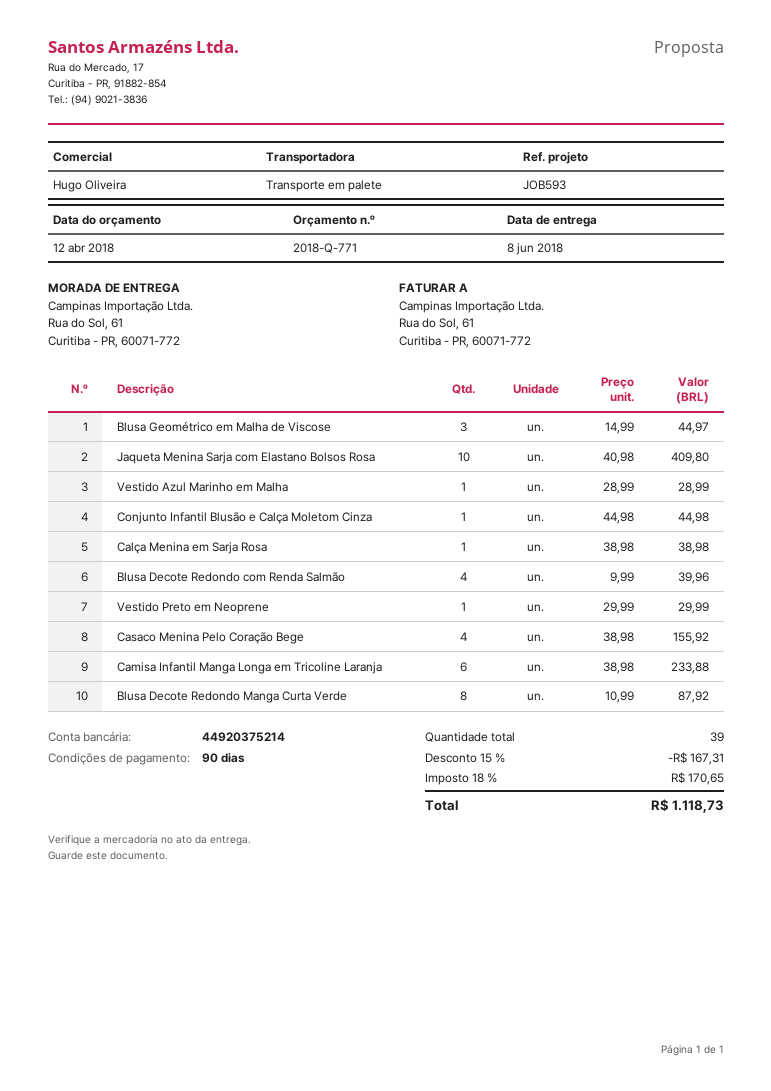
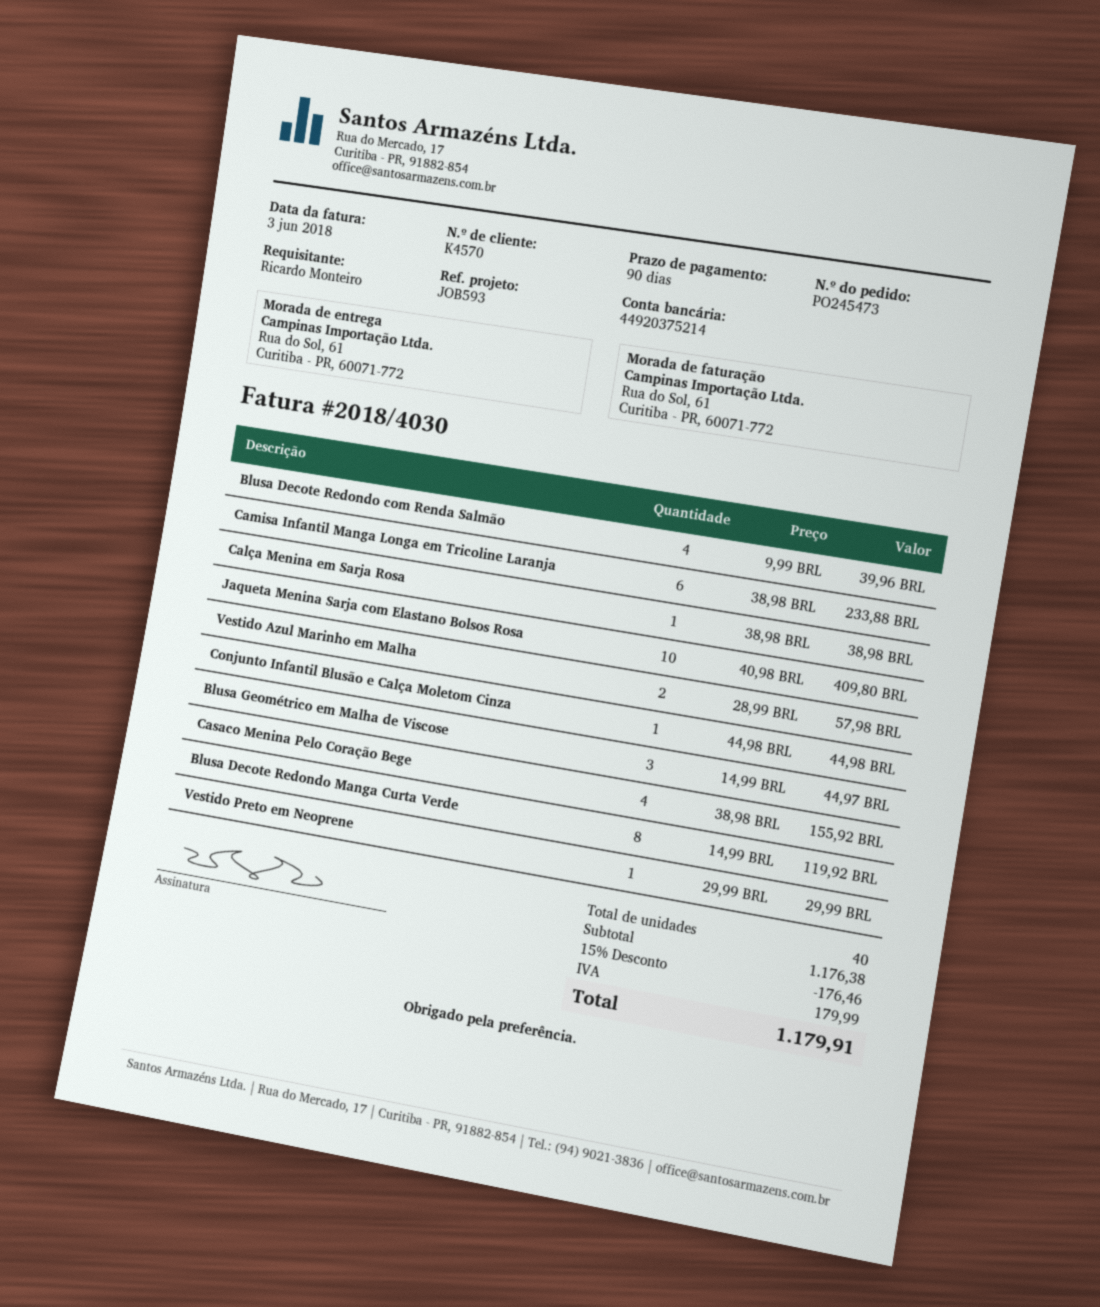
Vestido Azul Marinho em Malha: 1 x 28.99 = 28.99 -> 2 x 28.99 = 57.98
Blusa Decote Redondo Manga Curta Verde: 8 x 10.99 = 87.92 -> 8 x 14.99 = 119.92
total quantity: 39 -> 40
discount: 15% = 167.31 -> 15% = 176.46
tax: 170.65 -> 179.99
total: 1118.73 -> 1179.91

